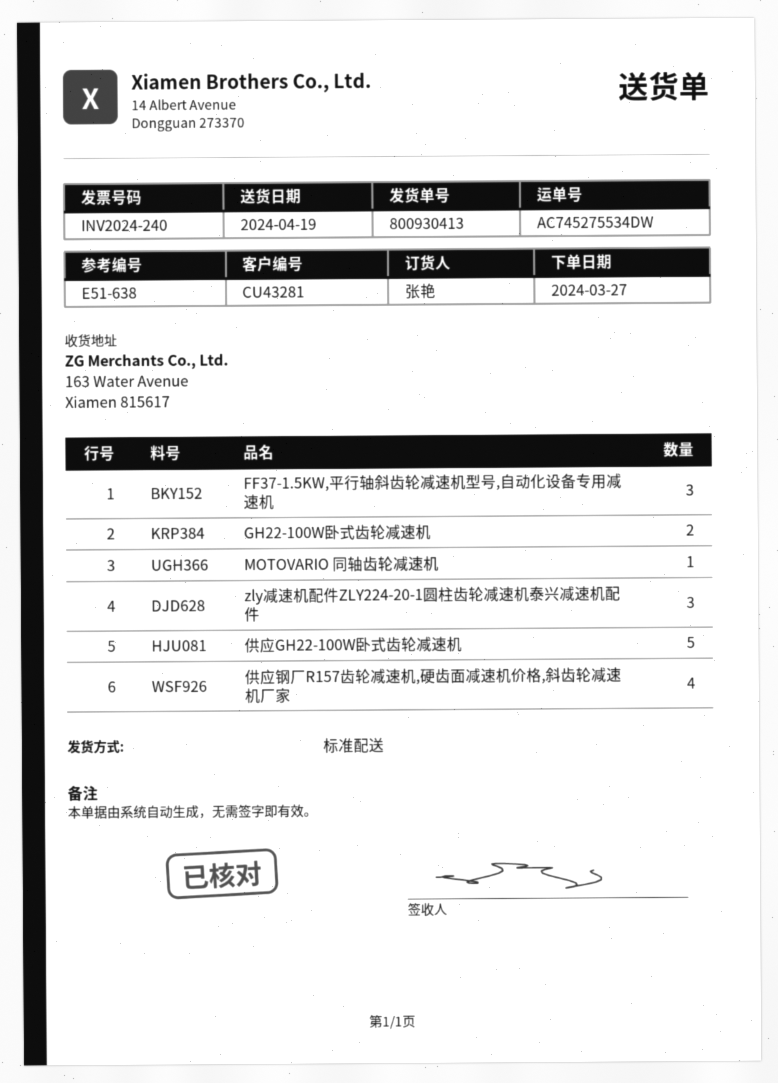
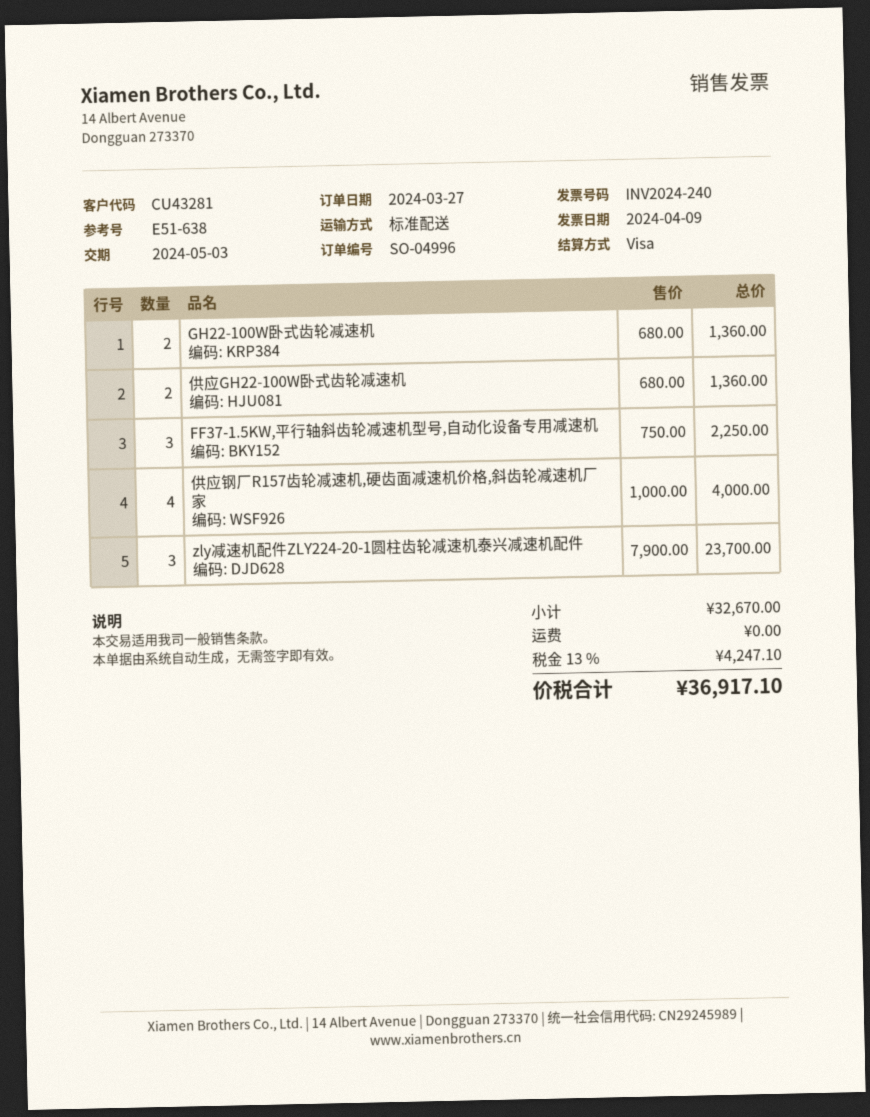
delivery date: 2024-04-19 -> 2024-05-03
MOTOVARIO 同轴齿轮减速机: 1 -> none
供应GH22-100W卧式齿轮减速机: 5 -> 2

